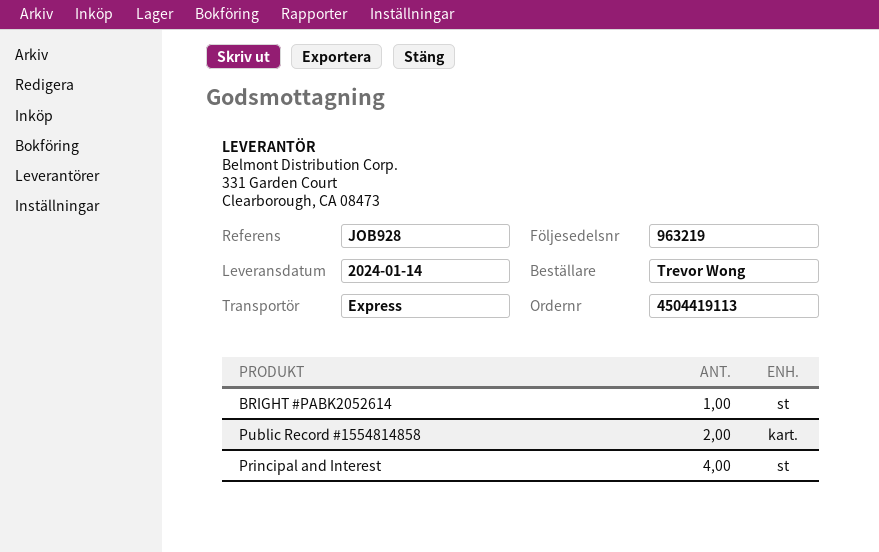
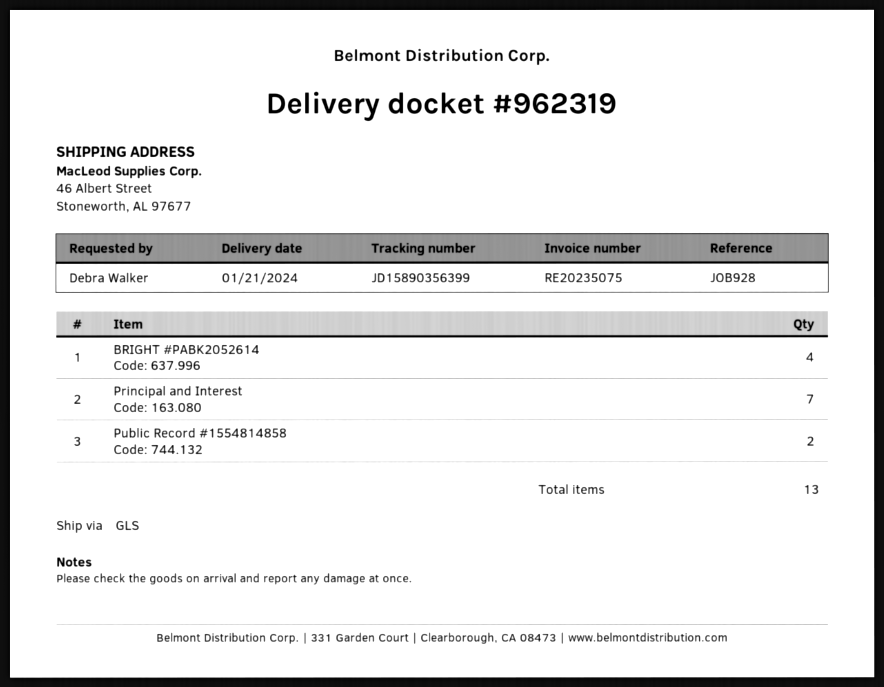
delivery note number: 963219 -> 962319
delivery date: 2024-01-14 -> 2024-01-21
ordered by: Trevor Wong -> Debra Walker
shipping method: express -> GLS
BRIGHT #PABK2052614: 1 -> 4
Principal and Interest: 4 -> 7

